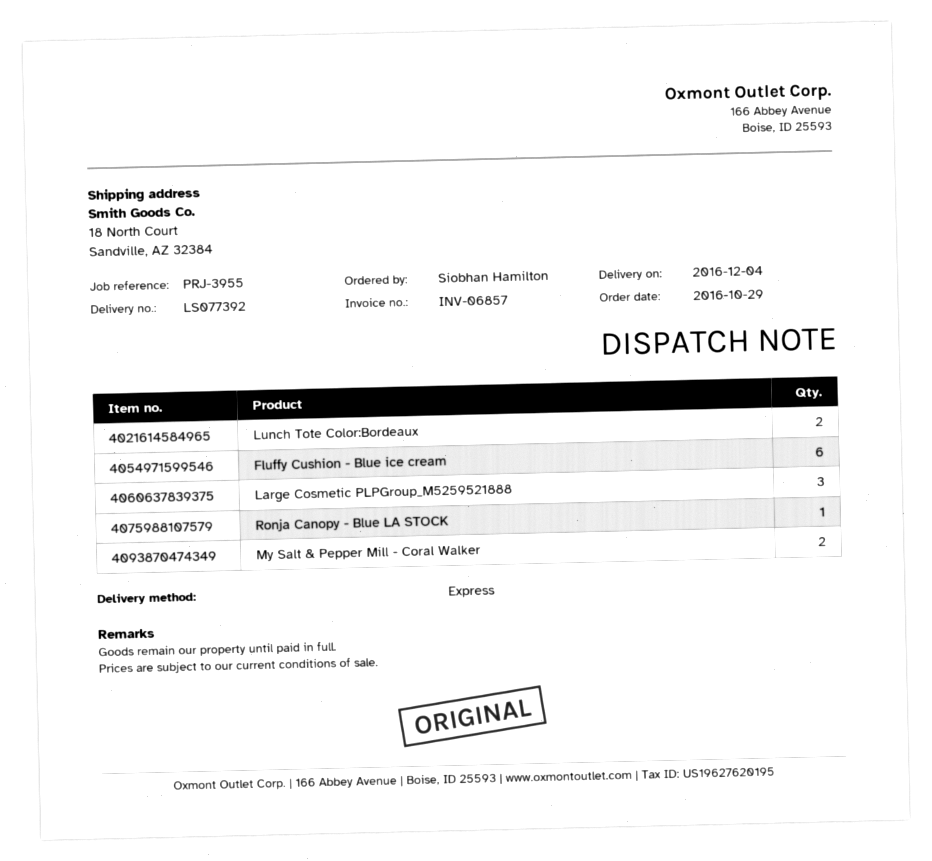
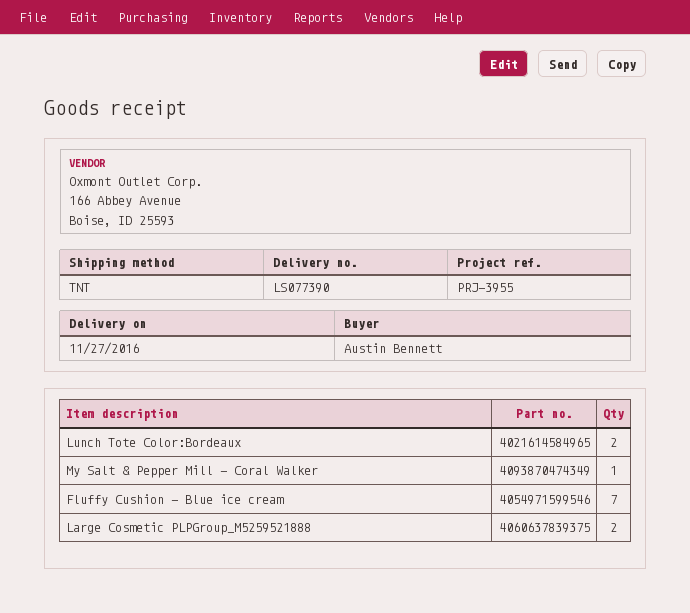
delivery note number: LS077392 -> LS077390
delivery date: 2016-12-04 -> 2016-11-27
ordered by: Siobhan Hamilton -> Austin Bennett
shipping method: express -> TNT
Fluffy Cushion - Blue ice cream: 6 -> 7
Large Cosmetic PLPGroup_M5259521888: 3 -> 2
Ronja Canopy - Blue LA STOCK: 1 -> none
My Salt & Pepper Mill - Coral Walker: 2 -> 1

